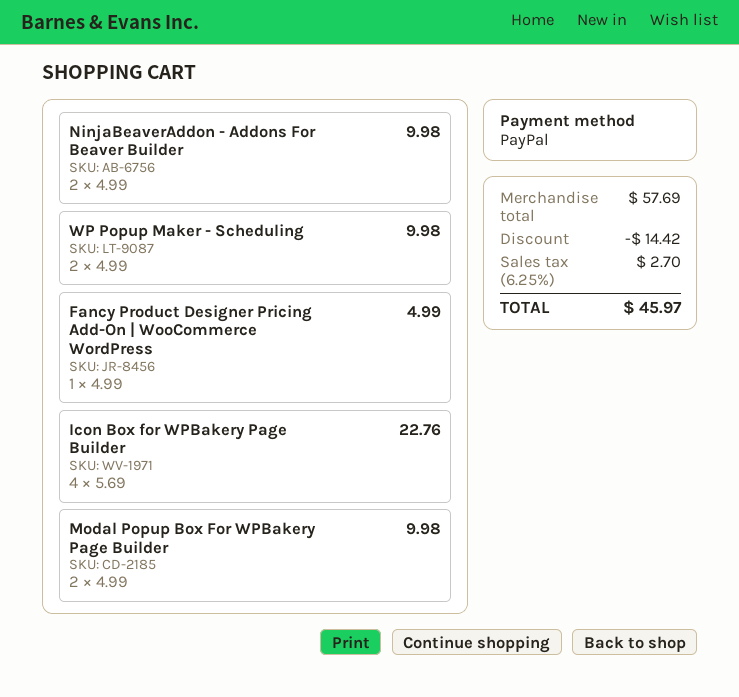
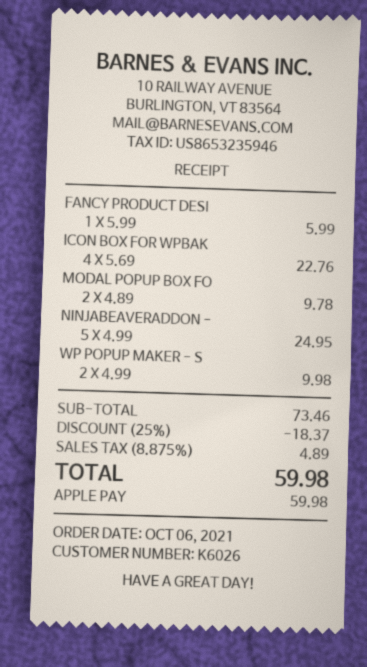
payment method: PayPal -> Apple Pay
NinjaBeaverAddon - Addons For Beaver Builder: 2 x 4.99 = 9.98 -> 5 x 4.99 = 24.95
Fancy Product Designer Pricing Add-On | WooCommerce WordPress: 1 x 4.99 = 4.99 -> 1 x 5.99 = 5.99
Modal Popup Box For WPBakery Page Builder: 2 x 4.99 = 9.98 -> 2 x 4.89 = 9.78
subtotal: 57.69 -> 73.46
discount: 14.42 -> 18.37
tax: 6.25% = 2.70 -> 8.875% = 4.89
total: 45.97 -> 59.98

